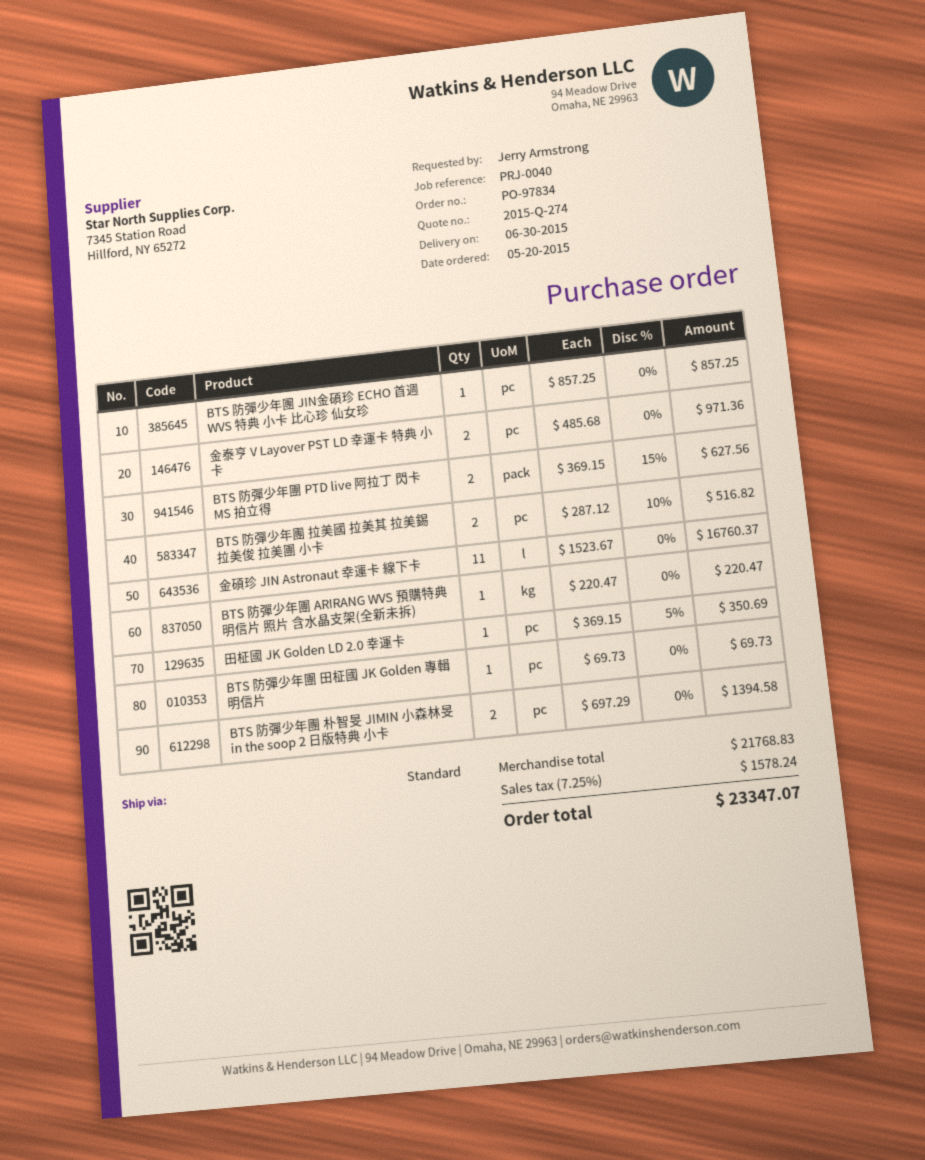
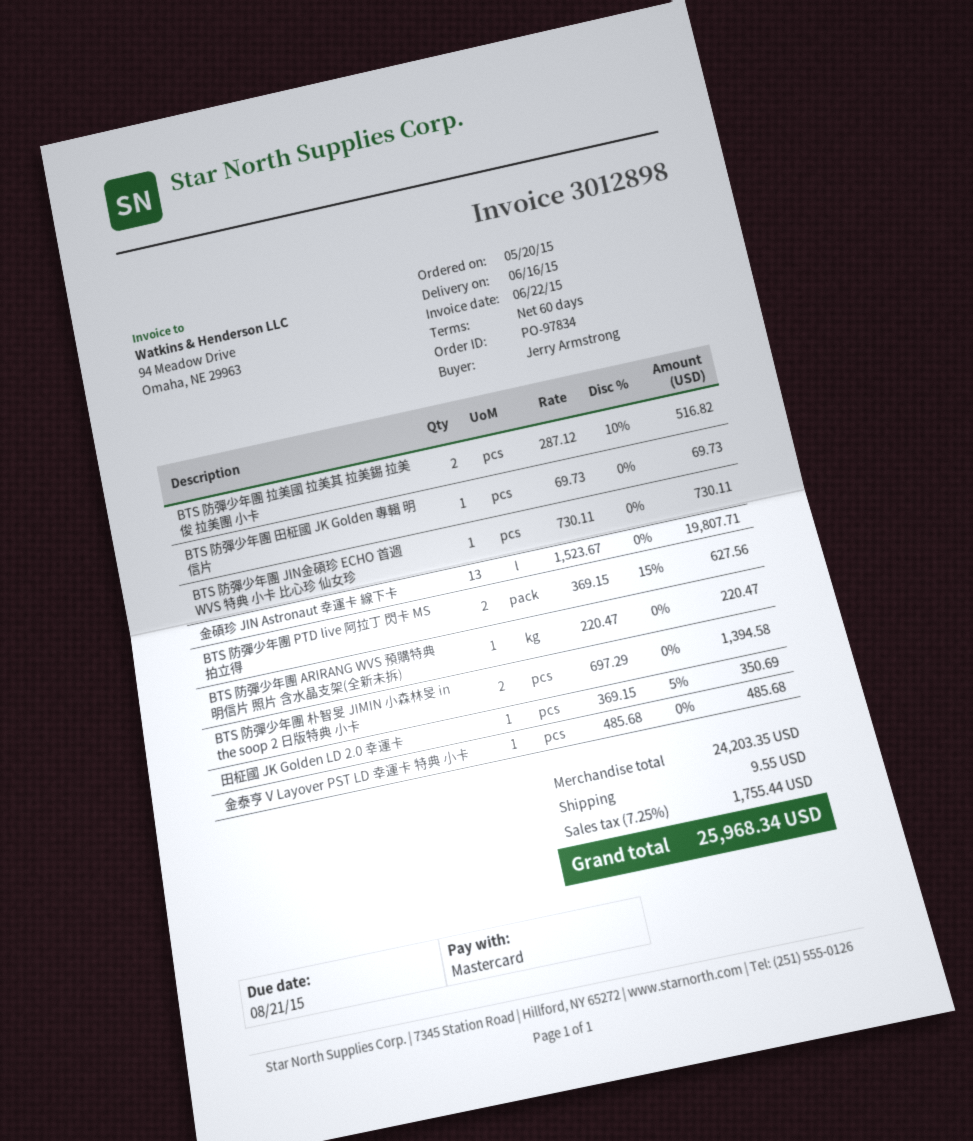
delivery date: 2015-06-30 -> 2015-06-16
BTS 防彈少年團 JIN金碩珍 ECHO 首週 WVS 特典 小卡 比心珍 仙女珍: 1 x 857.25 = 857.25 -> 1 x 730.11 = 730.11
金泰亨 V Layover PST LD 幸運卡 特典 小卡: 2 x 485.68 = 971.36 -> 1 x 485.68 = 485.68
金碩珍 JIN Astronaut 幸運卡 線下卡: 11 x 1523.67 = 16760.37 -> 13 x 1523.67 = 19807.71
subtotal: 21768.83 -> 24203.35
shipping: none -> 9.55
tax: 7.25% = 1578.24 -> 7.25% = 1755.44
total: 23347.07 -> 25968.34

